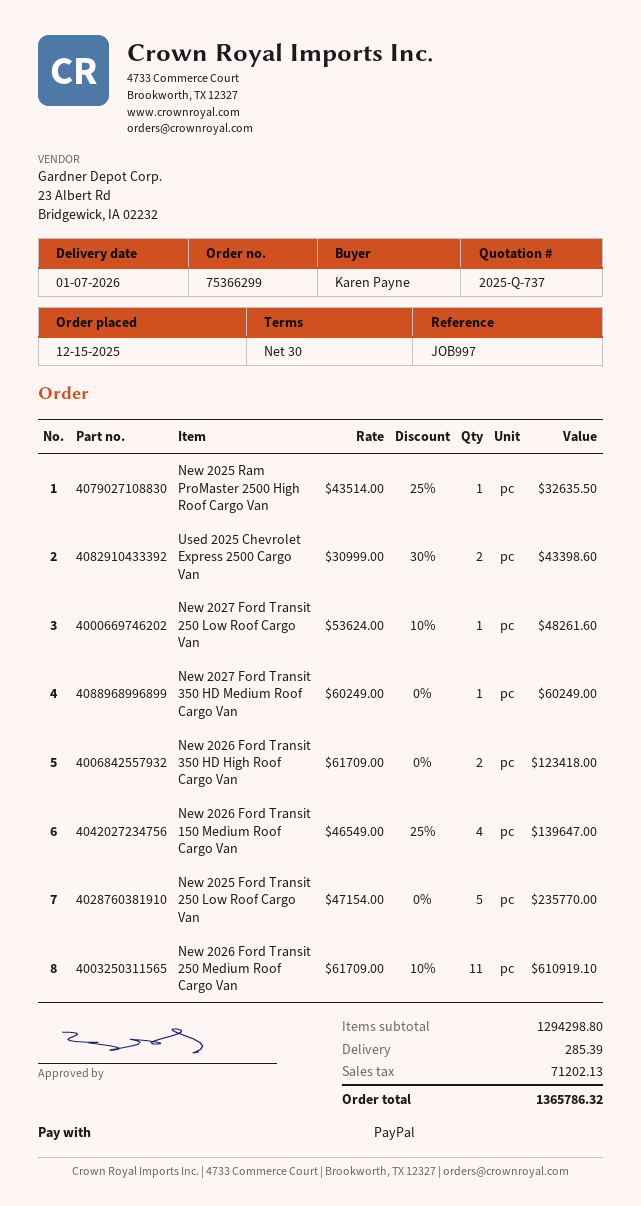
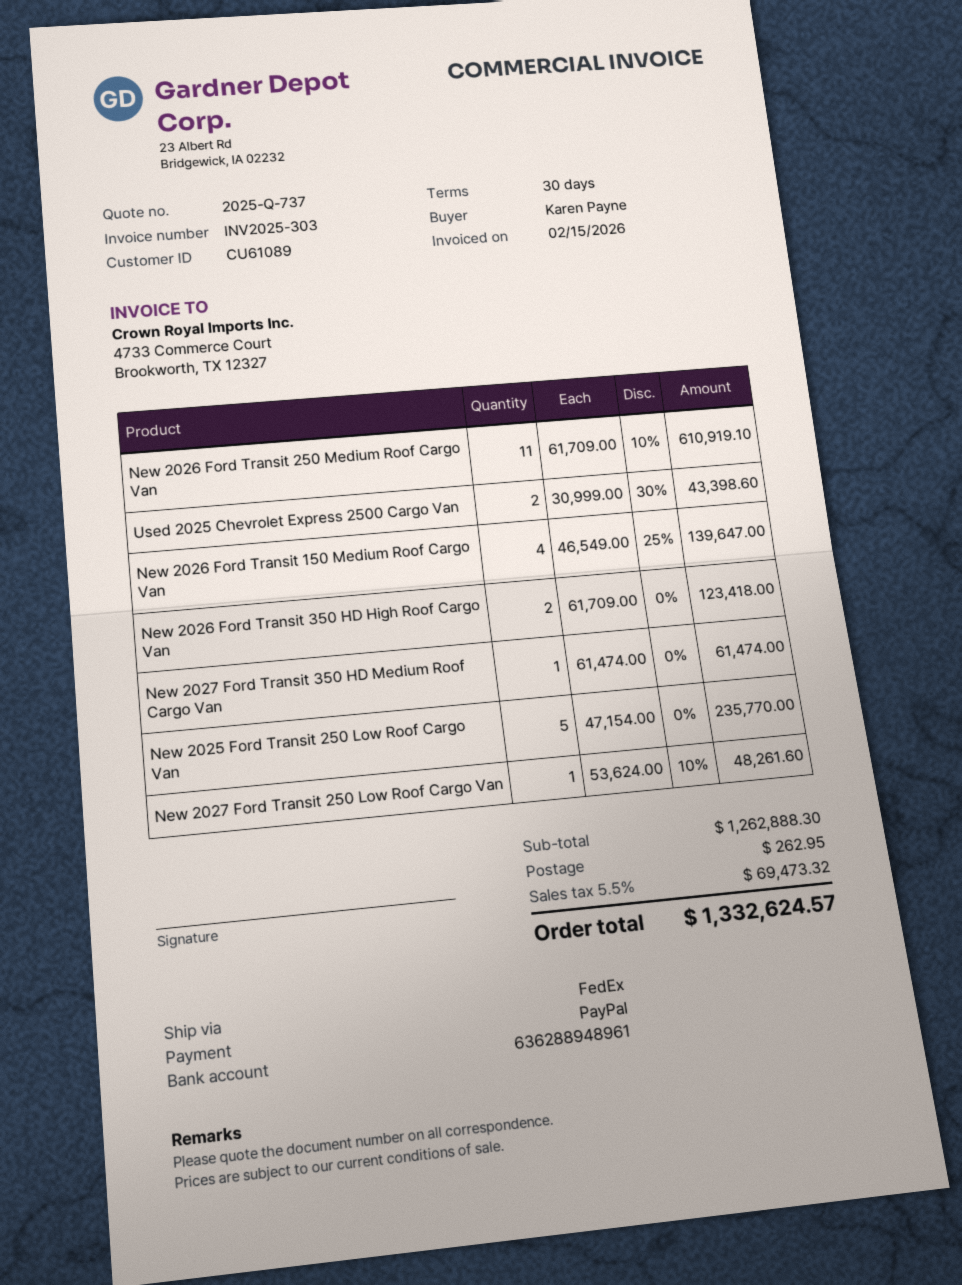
New 2025 Ram ProMaster 2500 High Roof Cargo Van: 1 x 43514.00 - 25% = 32635.50 -> none
New 2027 Ford Transit 350 HD Medium Roof Cargo Van: 1 x 60249.00 = 60249.00 -> 1 x 61474.00 = 61474.00
subtotal: 1294298.80 -> 1262888.30
shipping: 285.39 -> 262.95
tax: 71202.13 -> 69473.32
total: 1365786.32 -> 1332624.57

